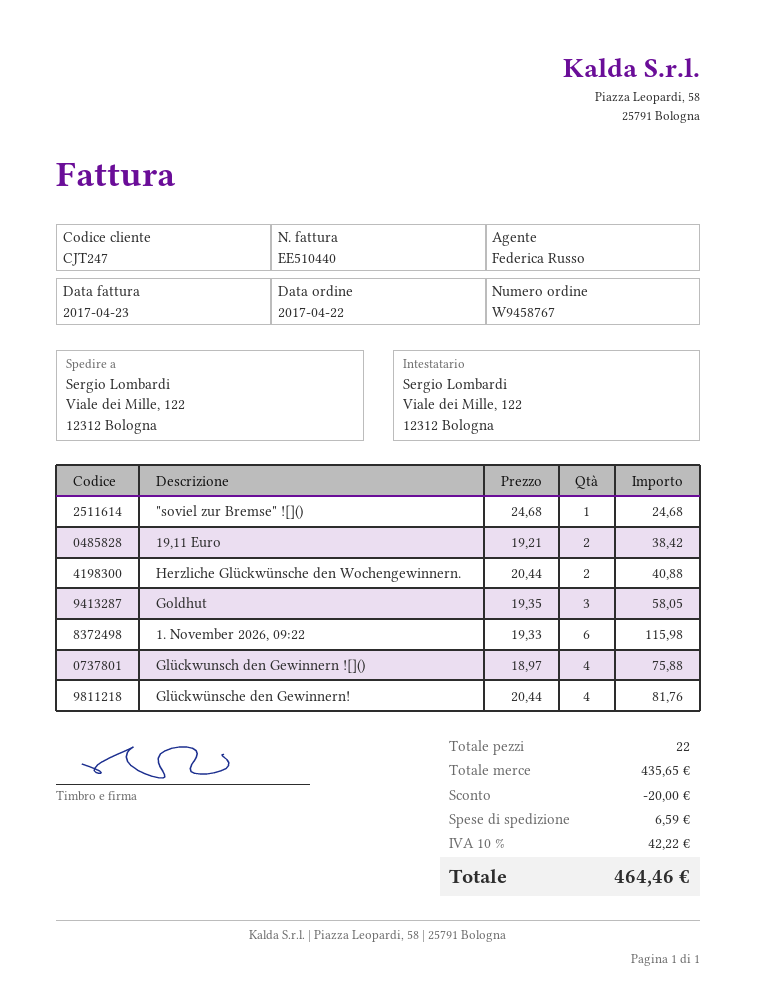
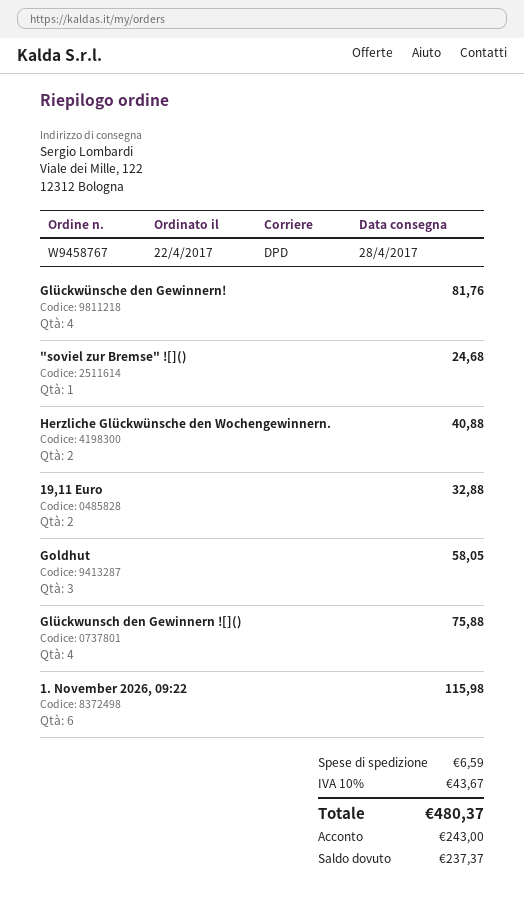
19,11 Euro: 2 for 38.42 -> 2 for 32.88
discount: 20.00 -> none
tax: 10% = 42.22 -> 10% = 43.67
total: 464.46 -> 480.37

